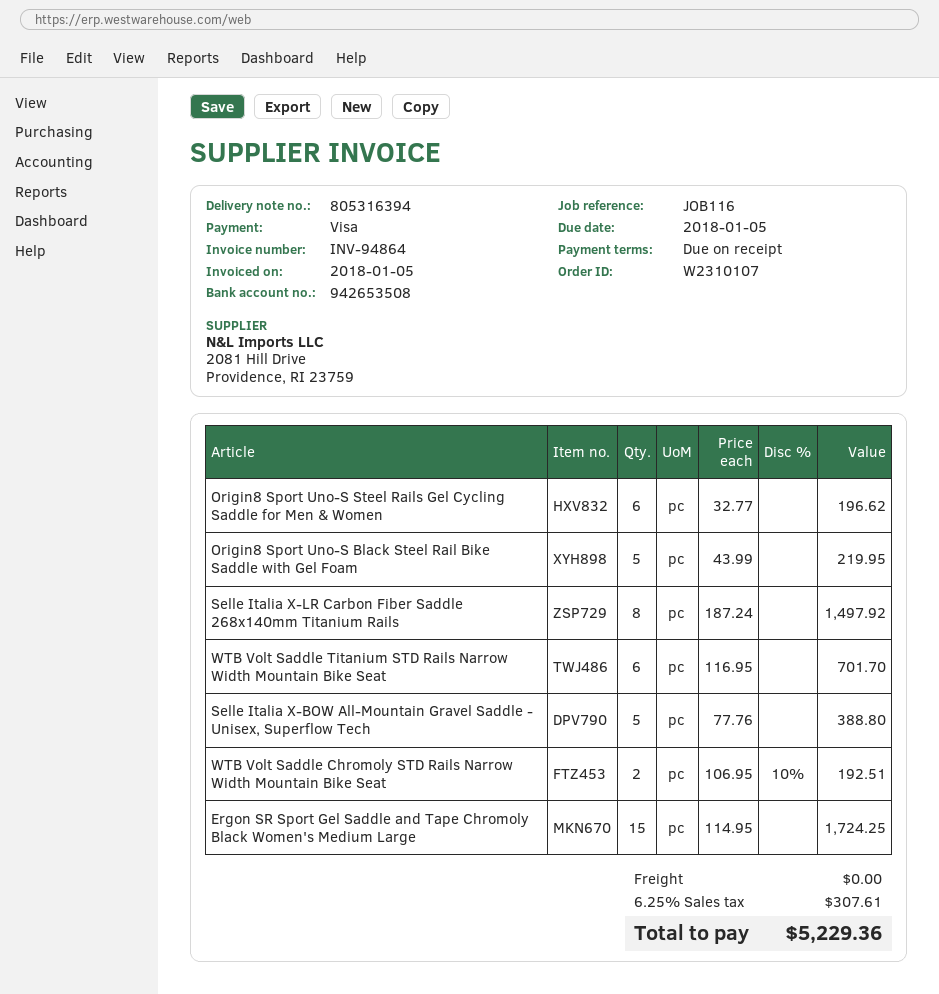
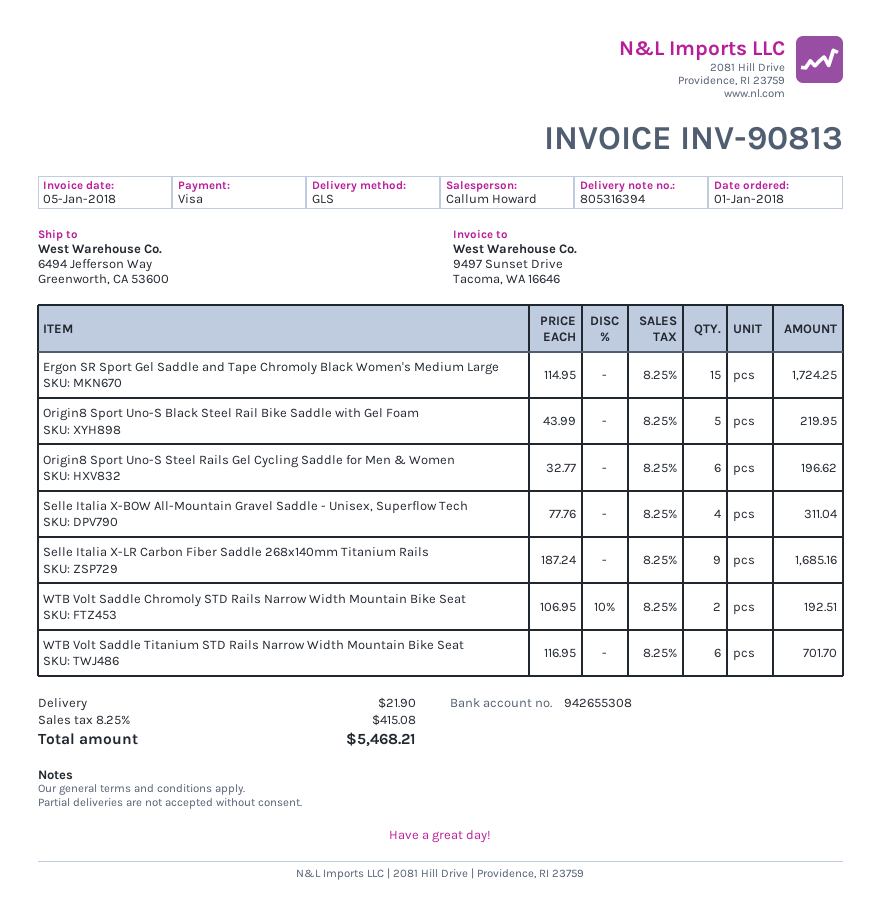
invoice number: INV-94864 -> INV-90813
bank account: 942653508 -> 942655308
Selle Italia X-LR Carbon Fiber Saddle 268x140mm Titanium Rails: 8 x 187.24 = 1497.92 -> 9 x 187.24 = 1685.16
Selle Italia X-BOW All-Mountain Gravel Saddle - Unisex, Superflow Tech: 5 x 77.76 = 388.80 -> 4 x 77.76 = 311.04
shipping: 0.00 -> 21.90
tax: 6.25% = 307.61 -> 8.25% = 415.08
total: 5229.36 -> 5468.21

